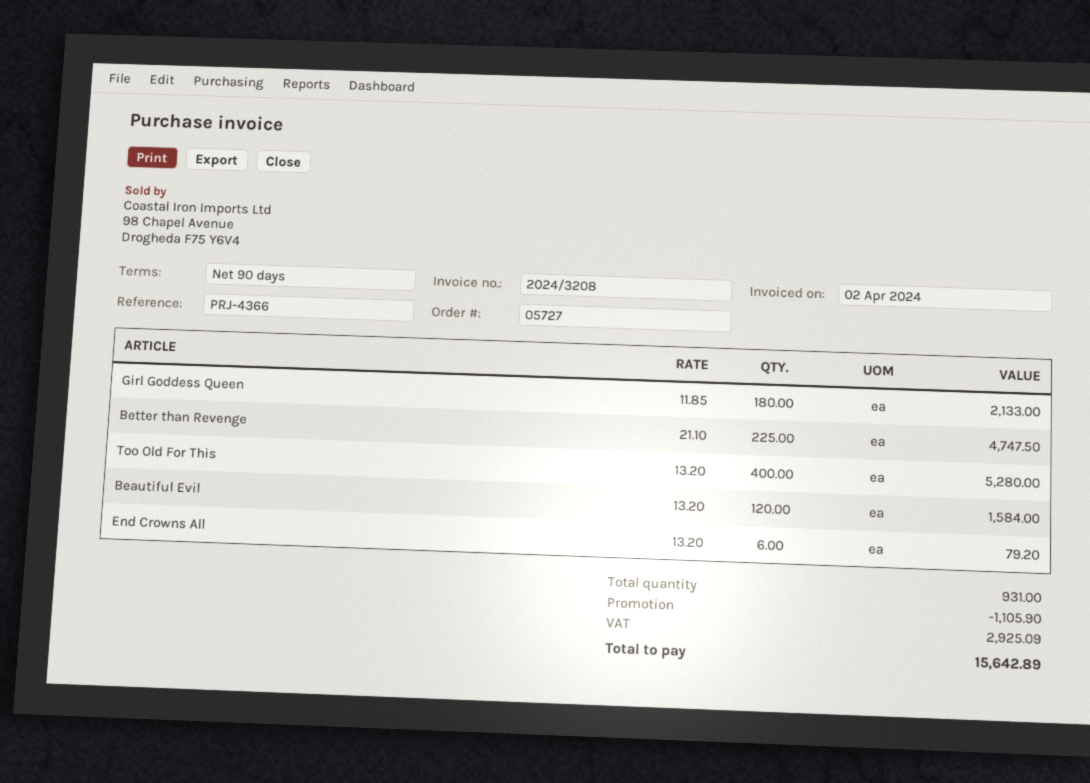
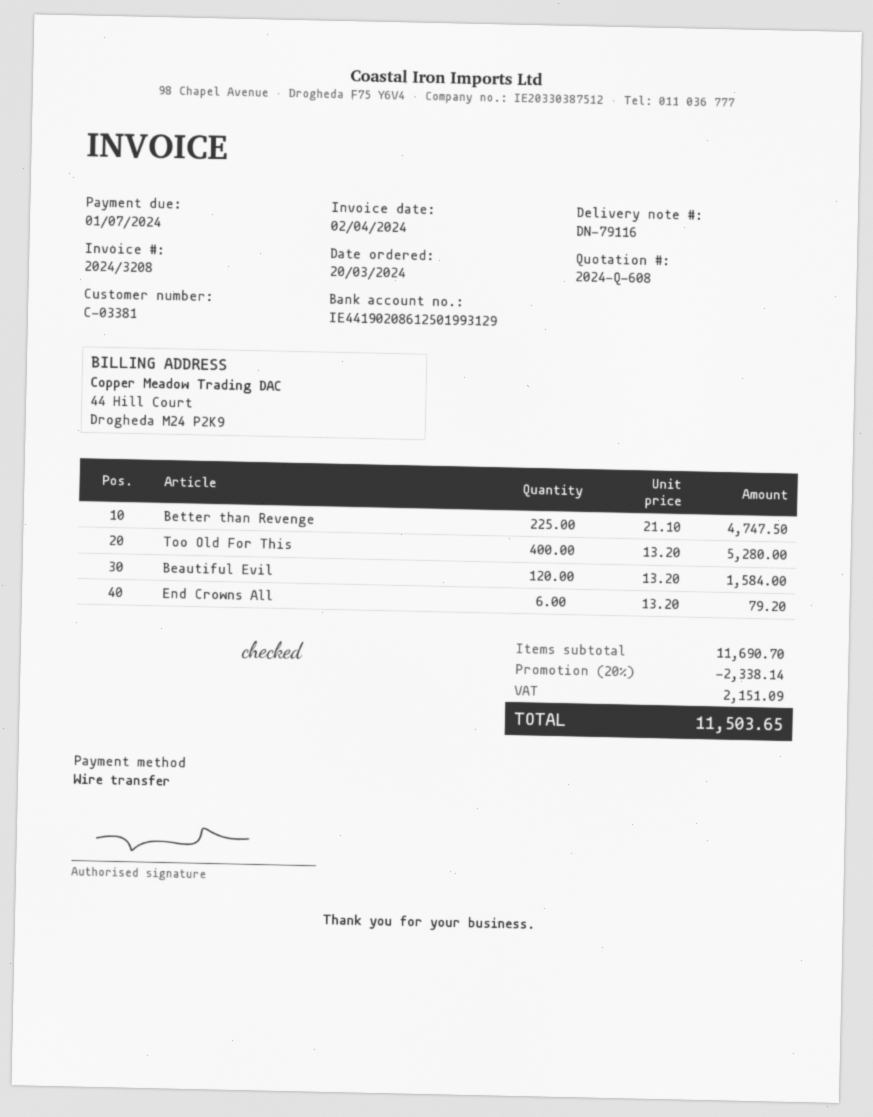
Girl Goddess Queen: 180 x 11.85 = 2133.00 -> none
discount: 1105.90 -> 2338.14
tax: 2925.09 -> 2151.09
total: 15642.89 -> 11503.65

